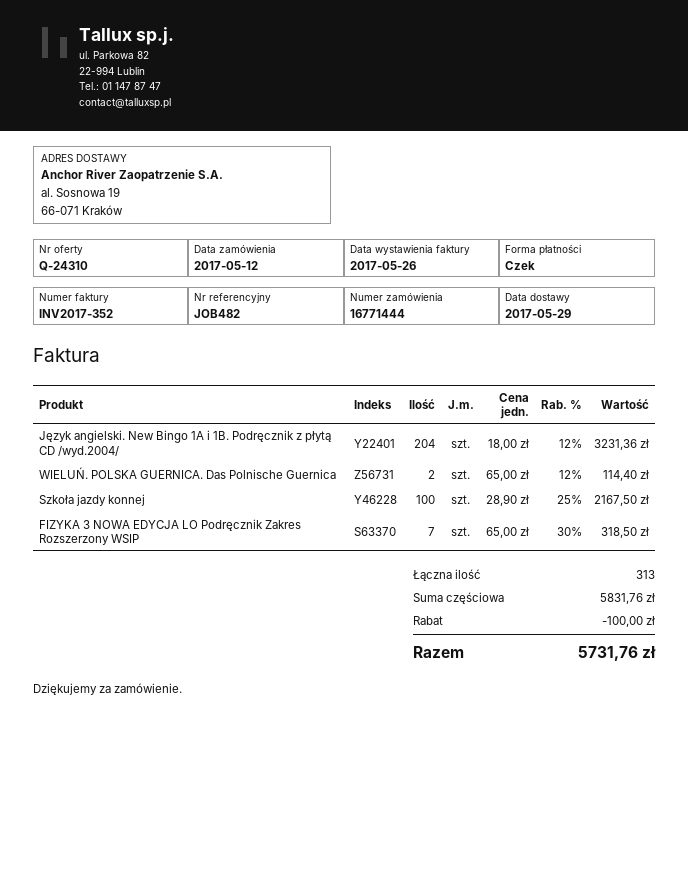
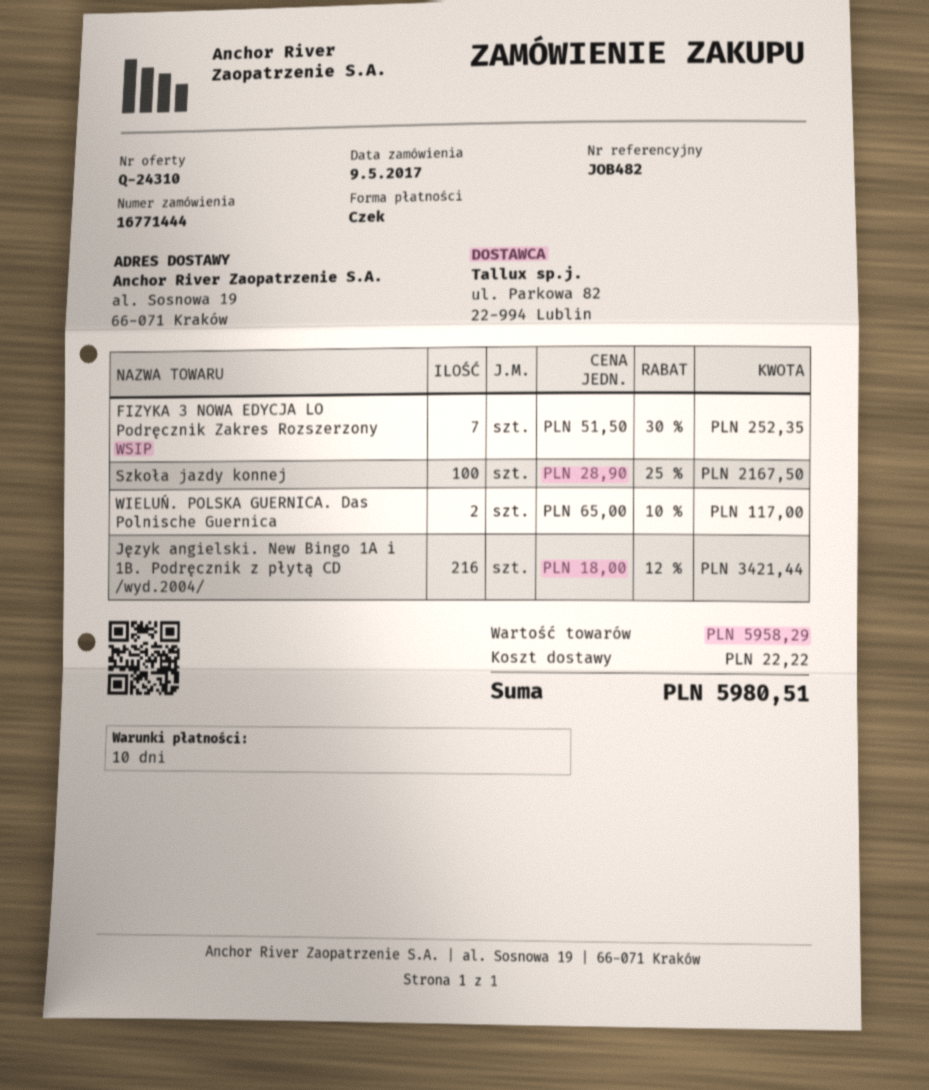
order date: 2017-05-12 -> 2017-05-09
Język angielski. New Bingo 1A i 1B. Podręcznik z płytą CD /wyd.2004/: 204 x 18.00 - 12% = 3231.36 -> 216 x 18.00 - 12% = 3421.44
WIELUŃ. POLSKA GUERNICA. Das Polnische Guernica: 2 x 65.00 - 12% = 114.40 -> 2 x 65.00 - 10% = 117.00
FIZYKA 3 NOWA EDYCJA LO Podręcznik Zakres Rozszerzony WSIP: 7 x 65.00 - 30% = 318.50 -> 7 x 51.50 - 30% = 252.35
subtotal: 5831.76 -> 5958.29
discount: 100.00 -> none
shipping: none -> 22.22
total: 5731.76 -> 5980.51

